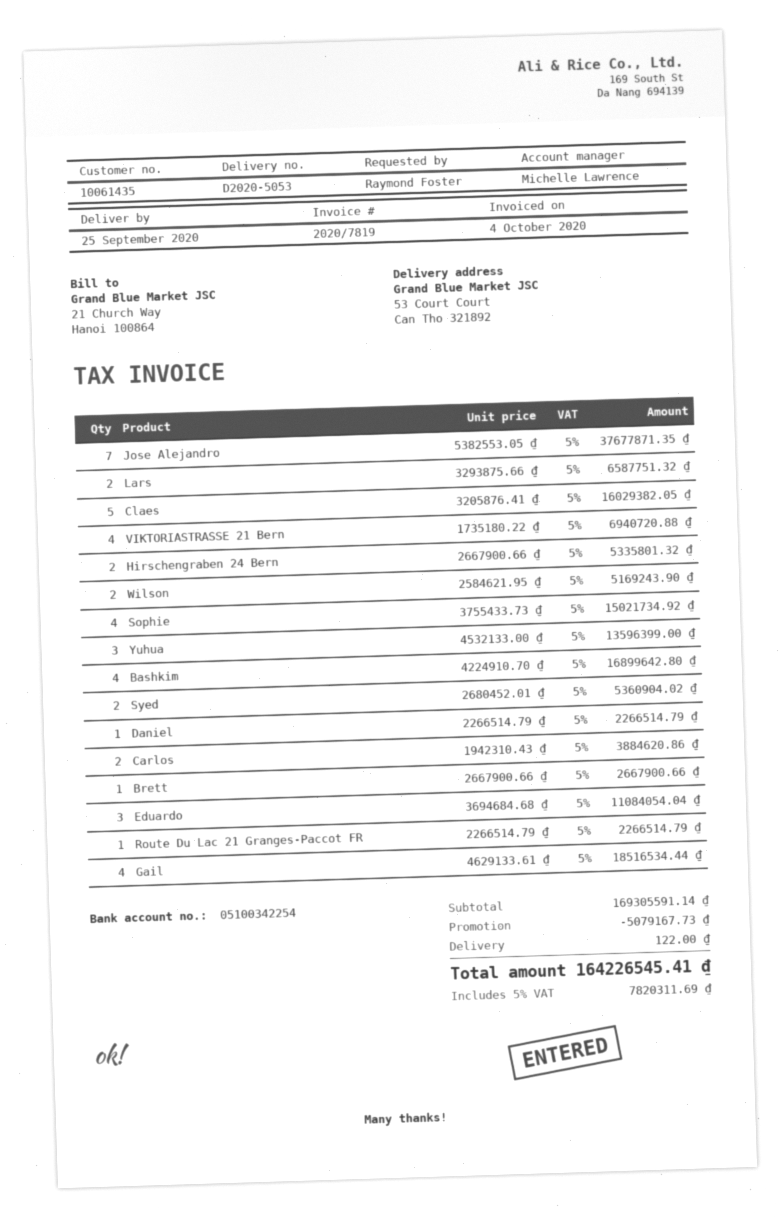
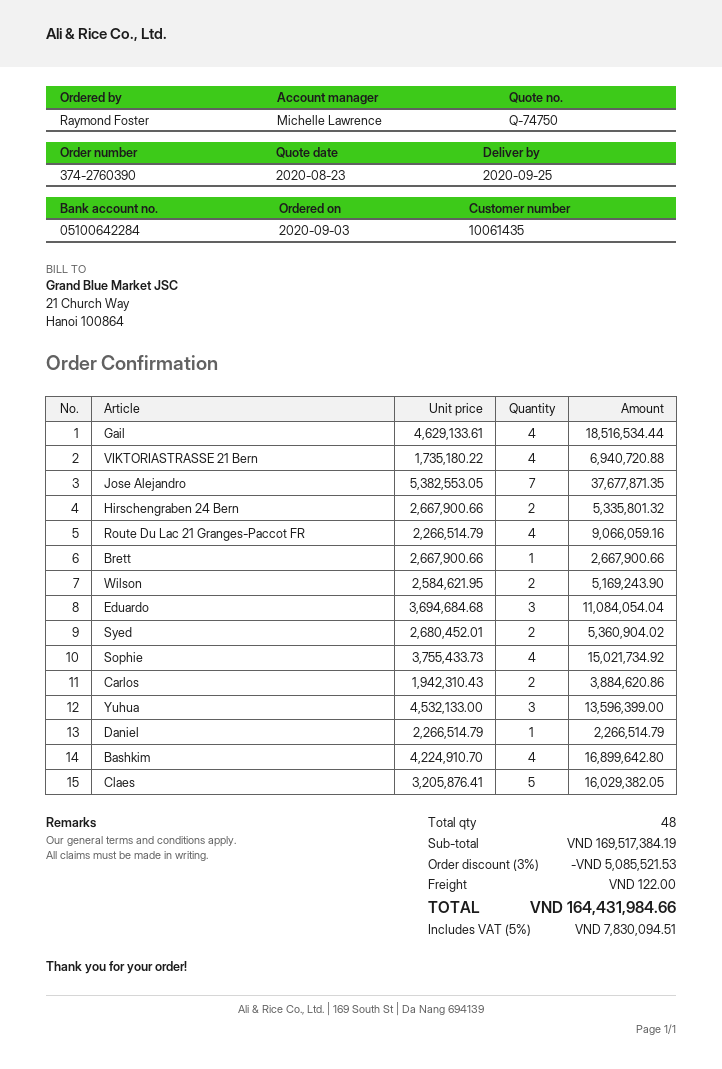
bank account: 05100342254 -> 05100642284
Lars: 2 x 3293875.66 = 6587751.32 -> none
Route Du Lac 21 Granges-Paccot FR: 1 x 2266514.79 = 2266514.79 -> 4 x 2266514.79 = 9066059.16
subtotal: 169305591.14 -> 169517384.19
discount: 5079167.73 -> 5085521.53
tax: 5% = 7820311.69 -> 5% = 7830094.51
total: 164226545.41 -> 164431984.66

